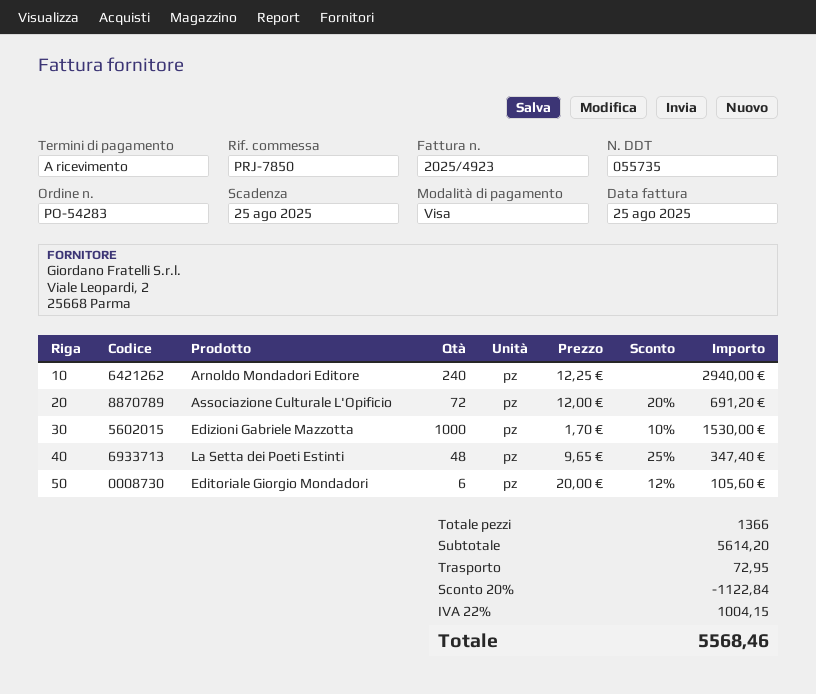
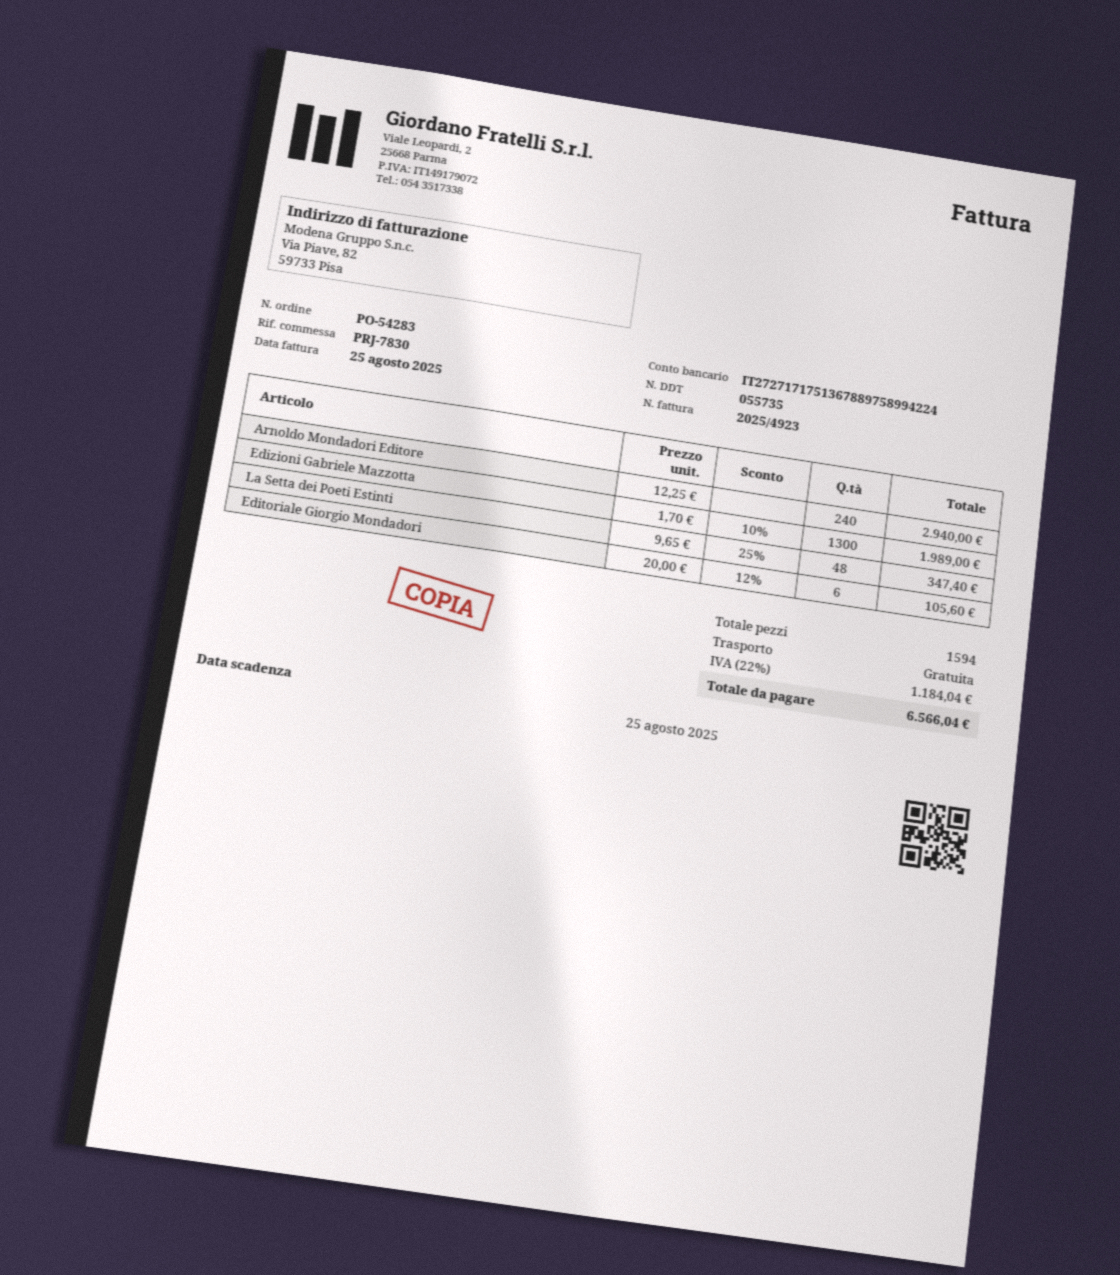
reference: PRJ-7850 -> PRJ-7830
Associazione Culturale L'Opificio: 72 x 12.00 - 20% = 691.20 -> none
Edizioni Gabriele Mazzotta: 1000 x 1.70 - 10% = 1530.00 -> 1300 x 1.70 - 10% = 1989.00
total quantity: 1366 -> 1594
discount: 20% = 1122.84 -> none
shipping: 72.95 -> 0.00
tax: 22% = 1004.15 -> 22% = 1184.04
total: 5568.46 -> 6566.04

